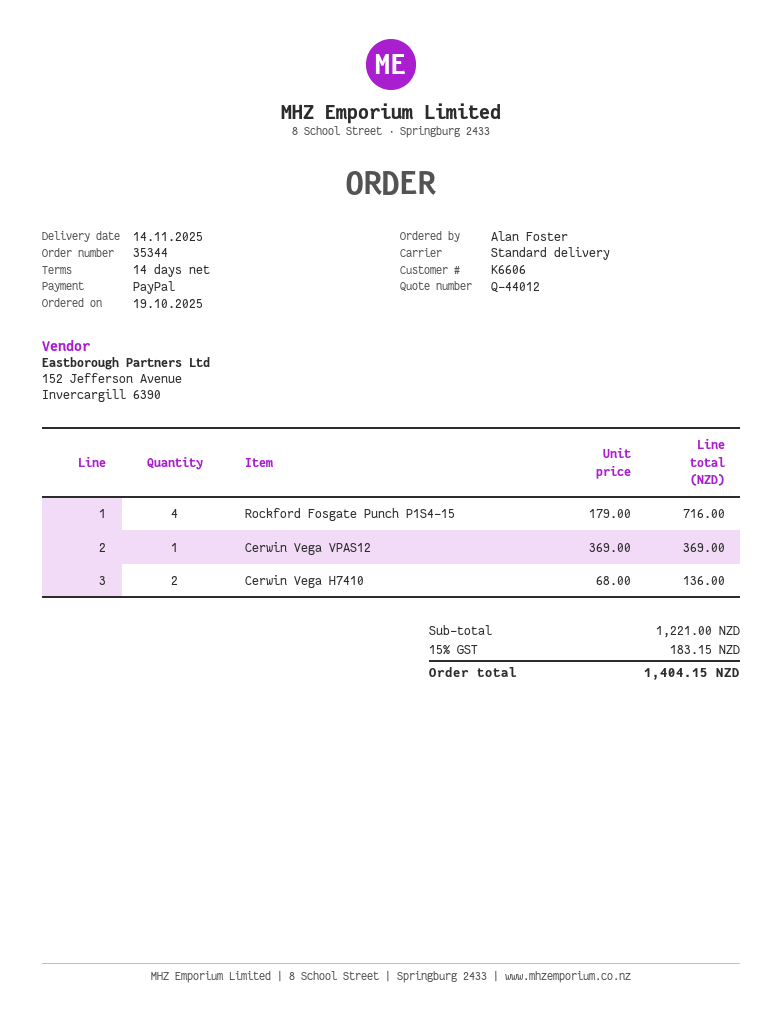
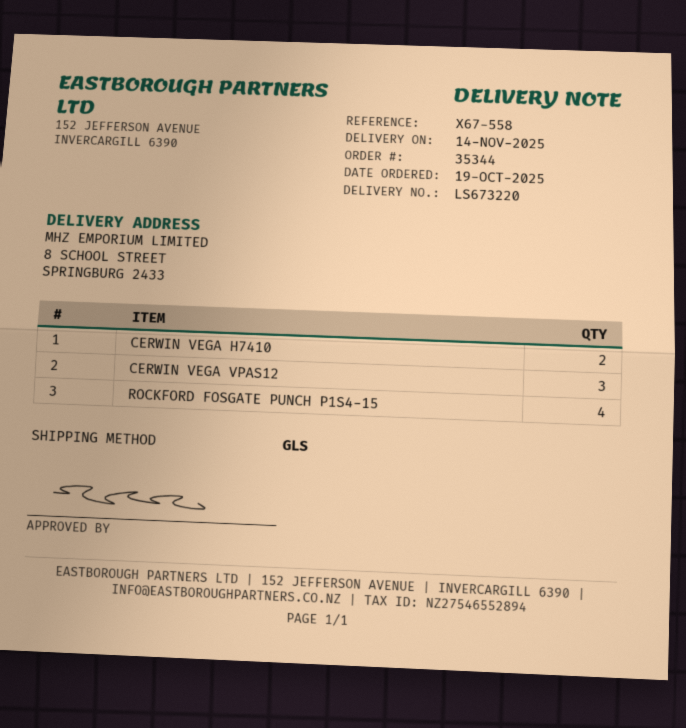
shipping method: standard -> GLS
Cerwin Vega VPAS12: 1 -> 3

